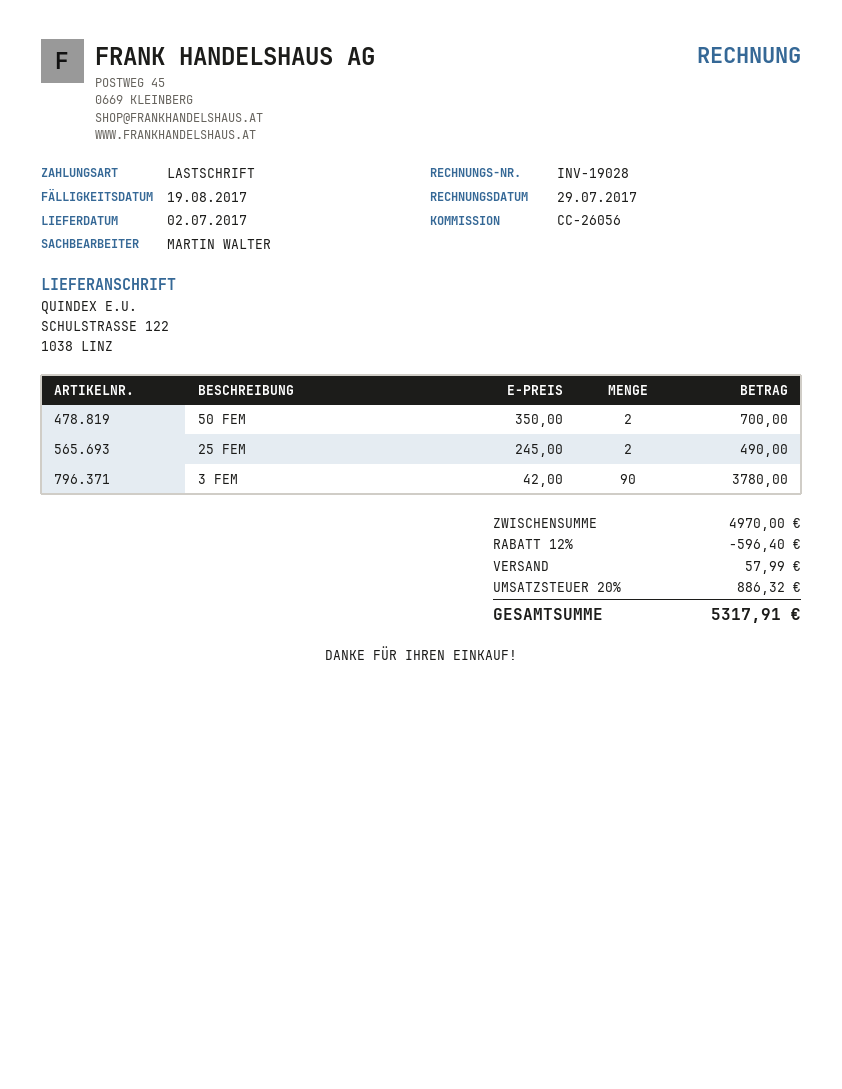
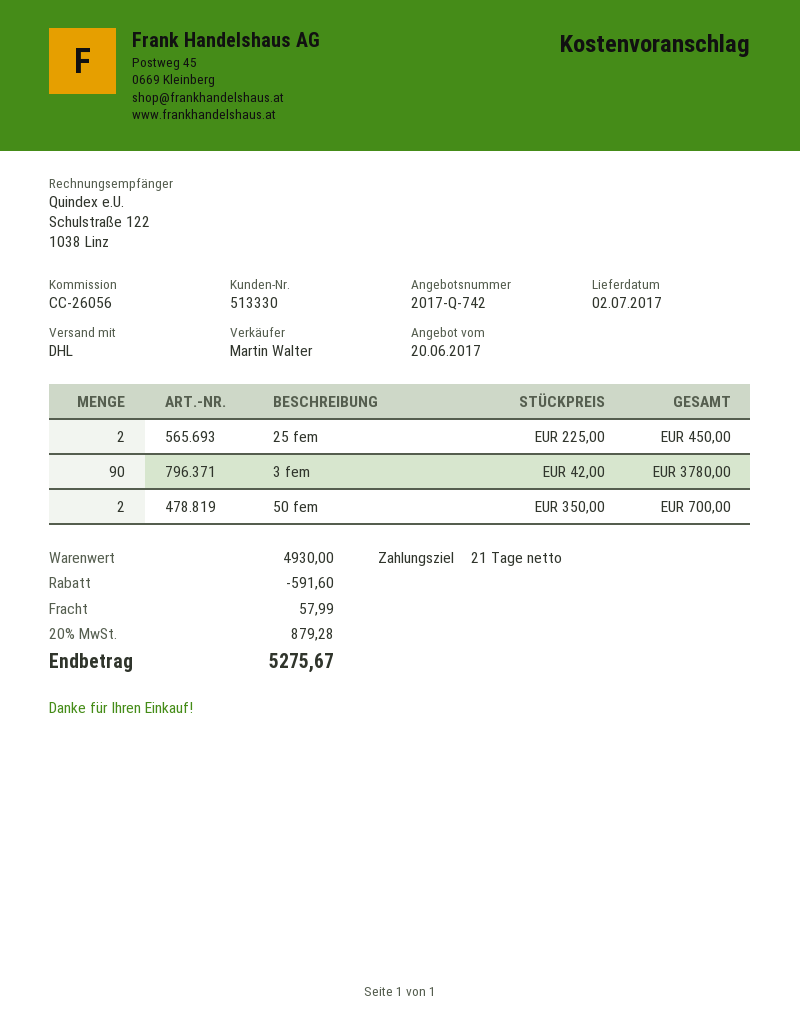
25 FEM: 2 x 245.00 = 490.00 -> 2 x 225.00 = 450.00
subtotal: 4970.00 -> 4930.00
discount: 596.40 -> 591.60
tax: 20% = 886.32 -> 20% = 879.28
total: 5317.91 -> 5275.67

